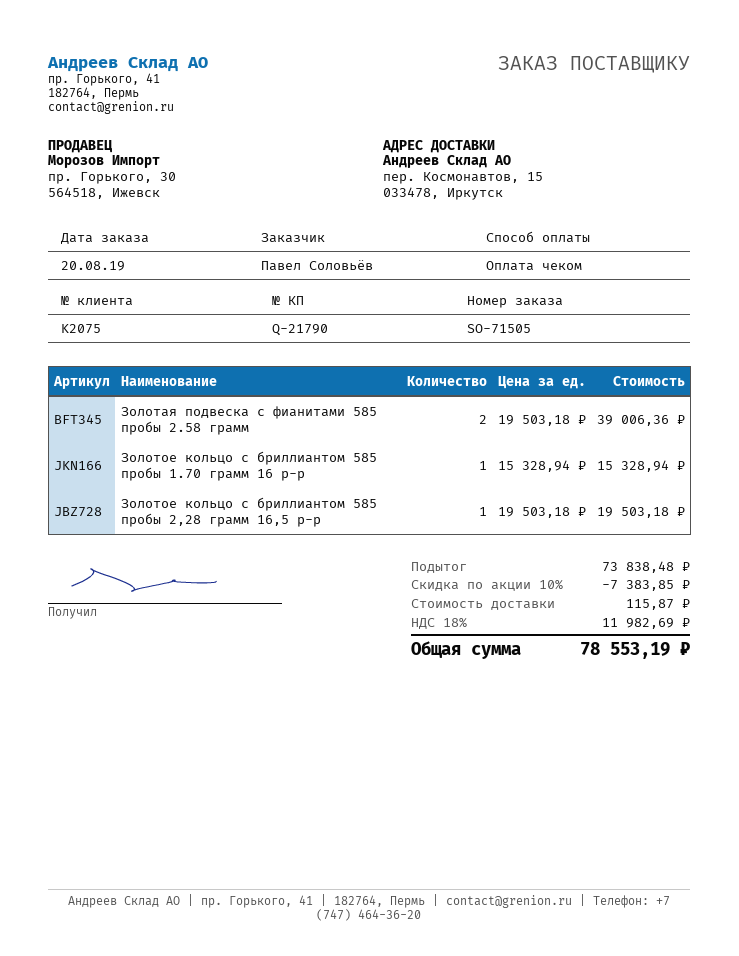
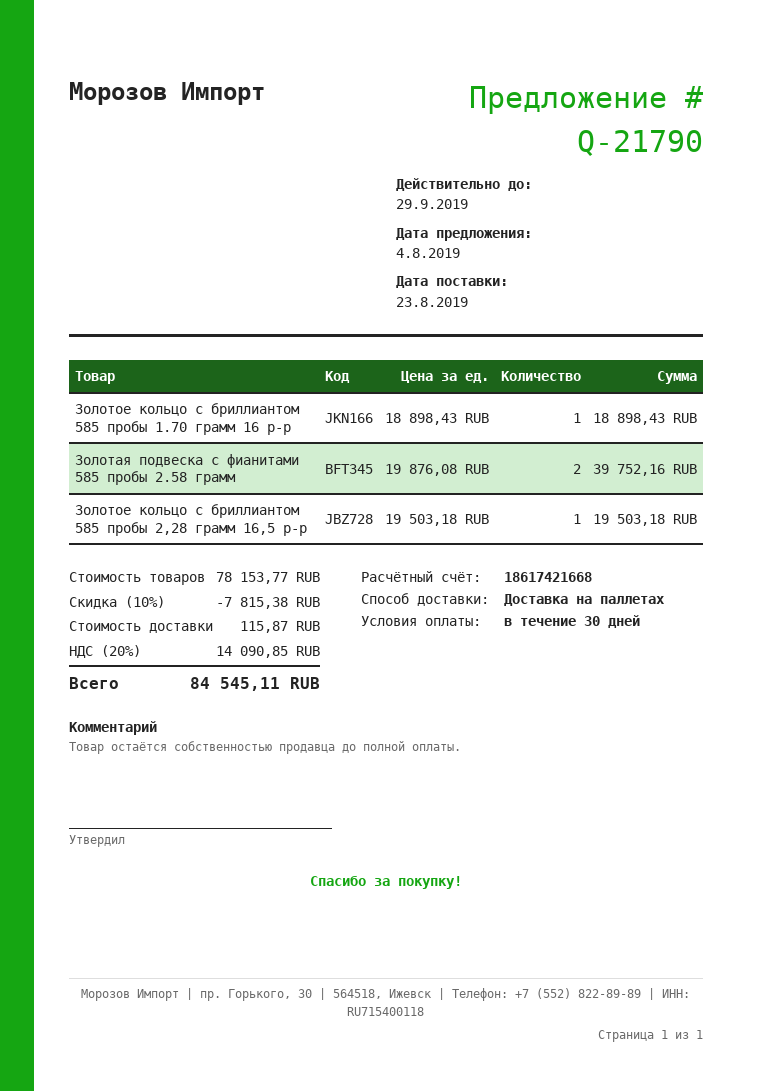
Золотая подвеска с фианитами 585 пробы 2.58 грамм: 2 x 19503.18 = 39006.36 -> 2 x 19876.08 = 39752.16
Золотое кольцо с бриллиантом 585 пробы 1.70 грамм 16 р-р: 1 x 15328.94 = 15328.94 -> 1 x 18898.43 = 18898.43
subtotal: 73838.48 -> 78153.77
discount: 10% = 7383.85 -> 10% = 7815.38
tax: 18% = 11982.69 -> 20% = 14090.85
total: 78553.19 -> 84545.11

